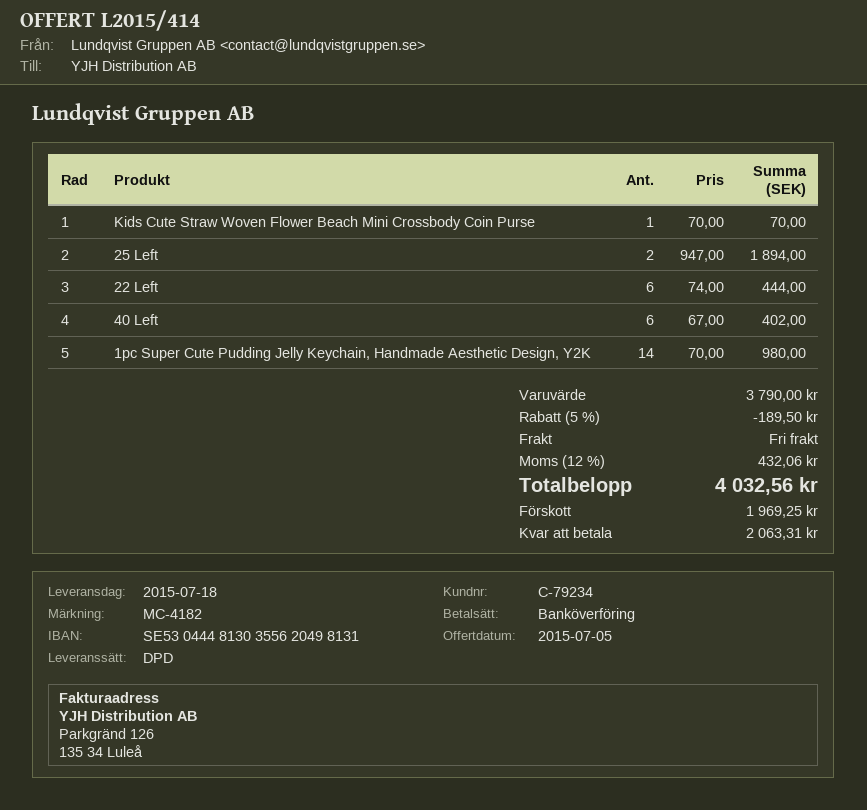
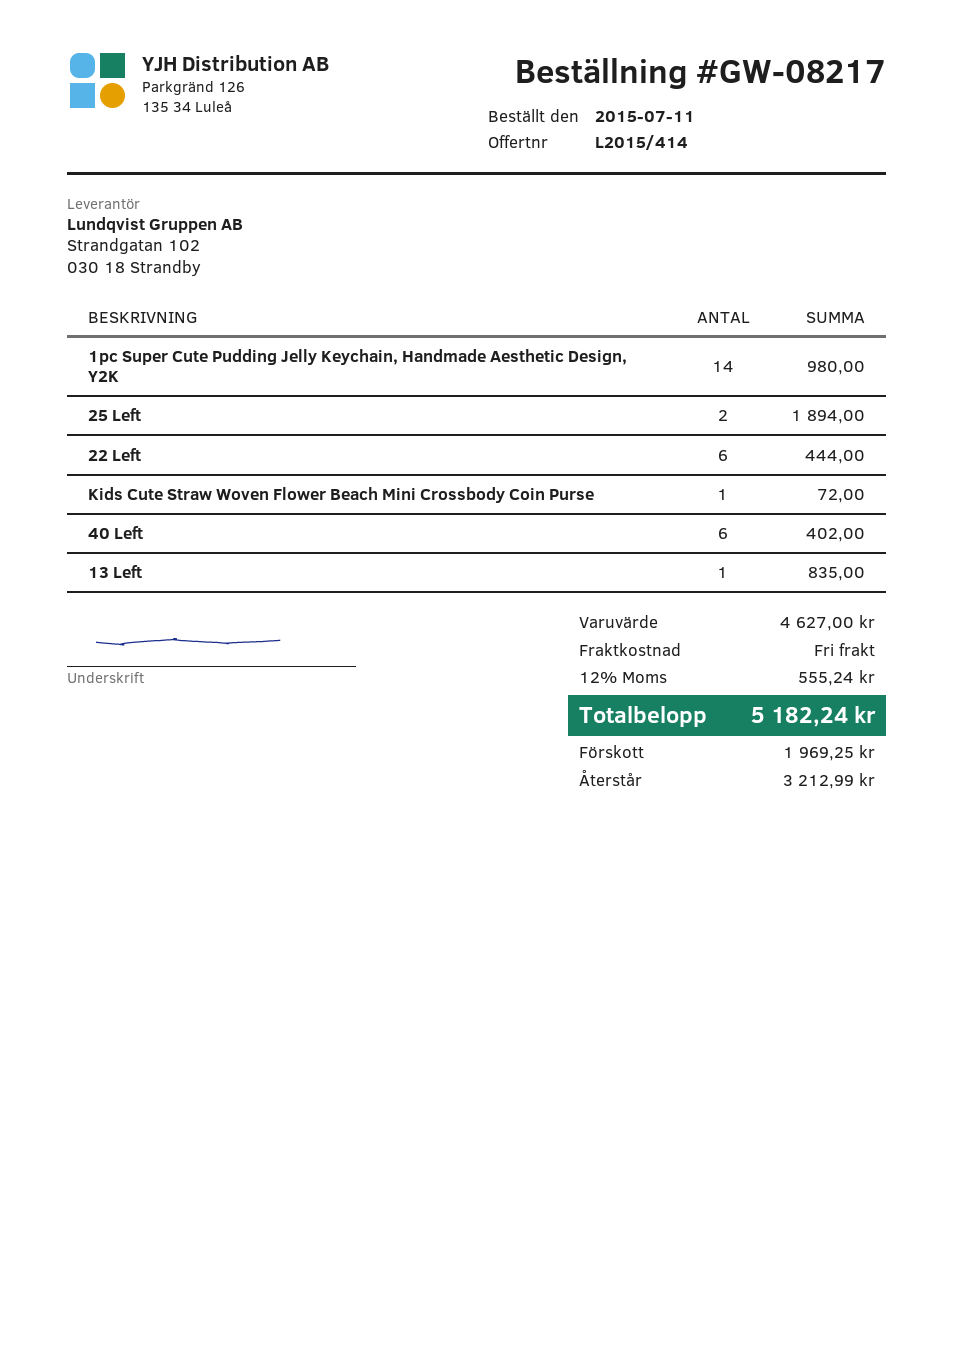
Kids Cute Straw Woven Flower Beach Mini Crossbody Coin Purse: 1 for 70.00 -> 1 for 72.00
13 Left: none -> 1 for 835.00
subtotal: 3790.00 -> 4627.00
discount: 5% = 189.50 -> none
tax: 12% = 432.06 -> 12% = 555.24
total: 4032.56 -> 5182.24
balance: 2063.31 -> 3212.99

